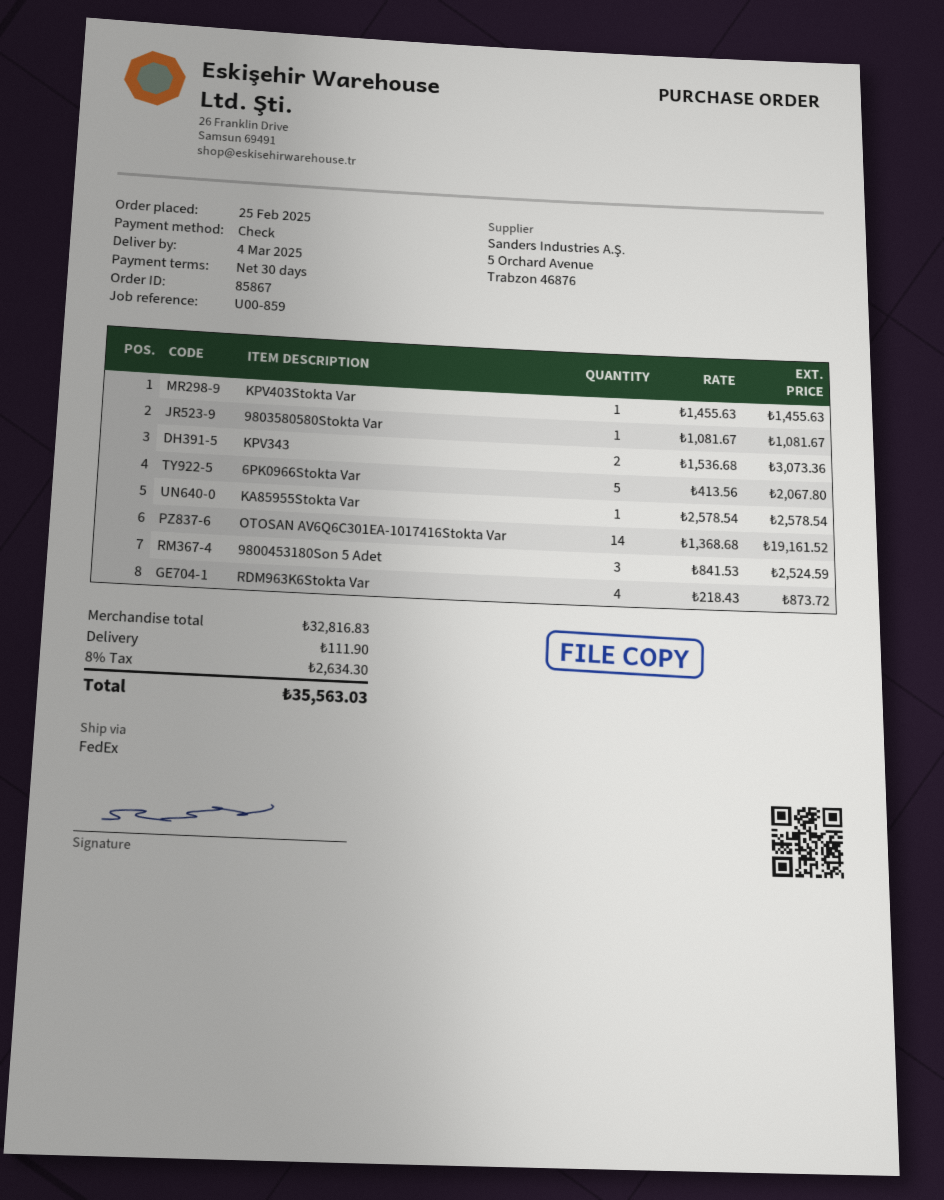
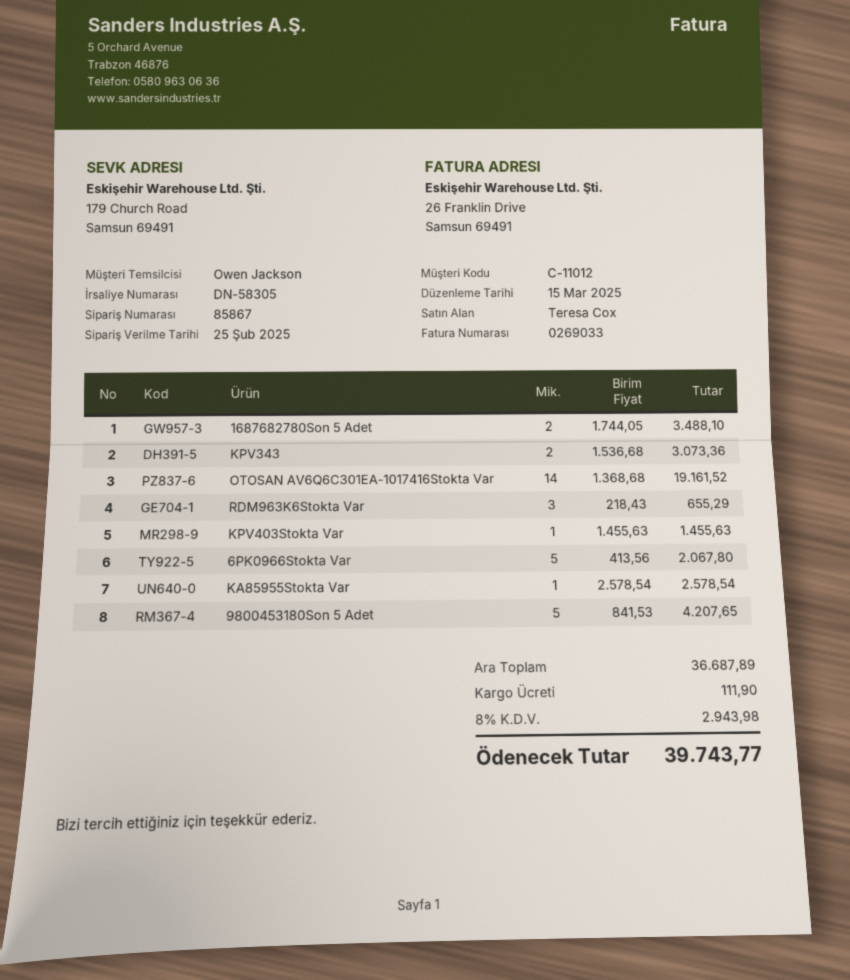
9803580580Stokta Var: 1 x 1081.67 = 1081.67 -> none
9800453180Son 5 Adet: 3 x 841.53 = 2524.59 -> 5 x 841.53 = 4207.65
RDM963K6Stokta Var: 4 x 218.43 = 873.72 -> 3 x 218.43 = 655.29
1687682780Son 5 Adet: none -> 2 x 1744.05 = 3488.10
subtotal: 32816.83 -> 36687.89
tax: 8% = 2634.30 -> 8% = 2943.98
total: 35563.03 -> 39743.77

